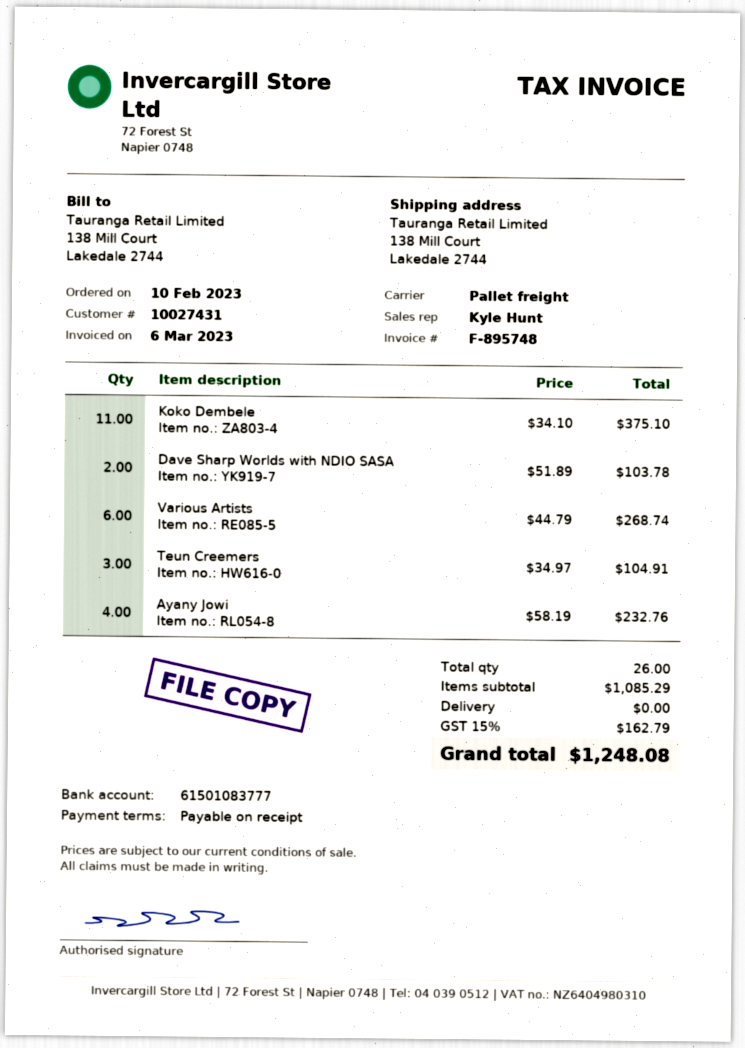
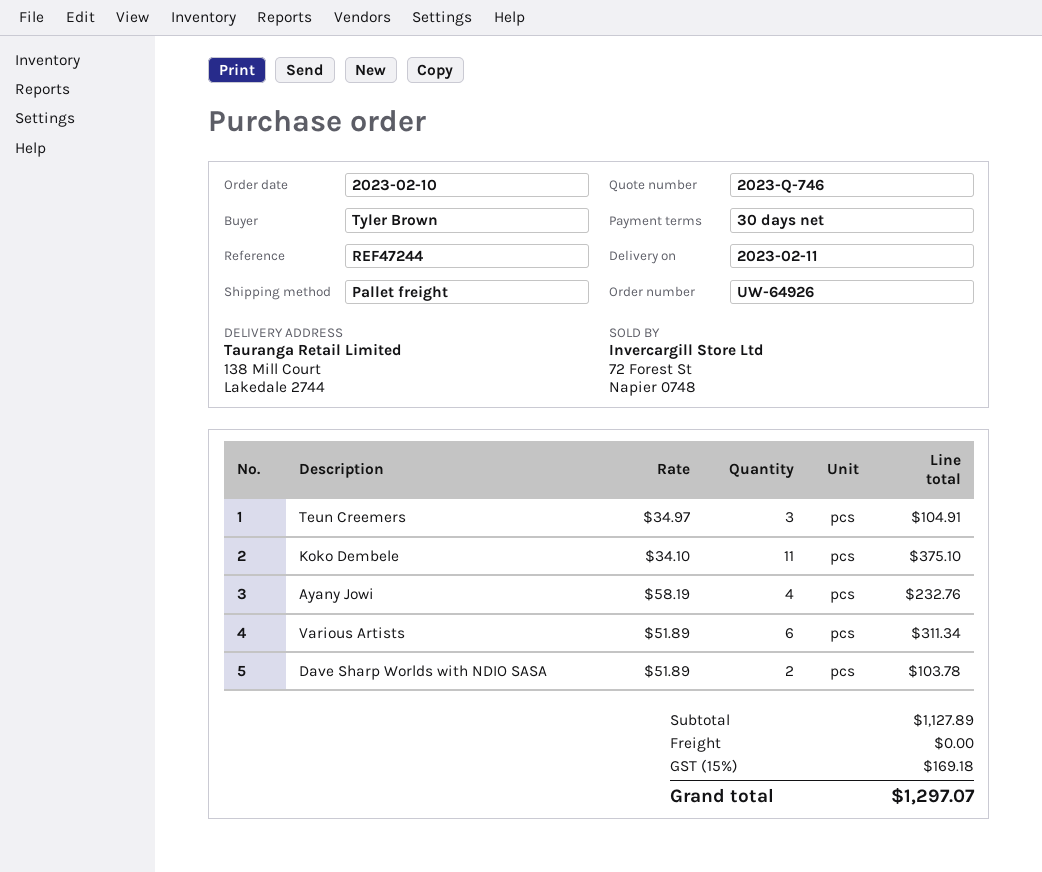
payment terms: on receipt -> 30 days
Various Artists: 6 x 44.79 = 268.74 -> 6 x 51.89 = 311.34
subtotal: 1085.29 -> 1127.89
tax: 15% = 162.79 -> 15% = 169.18
total: 1248.08 -> 1297.07

